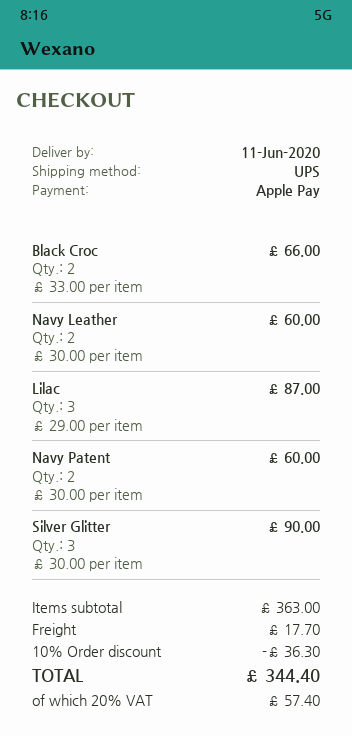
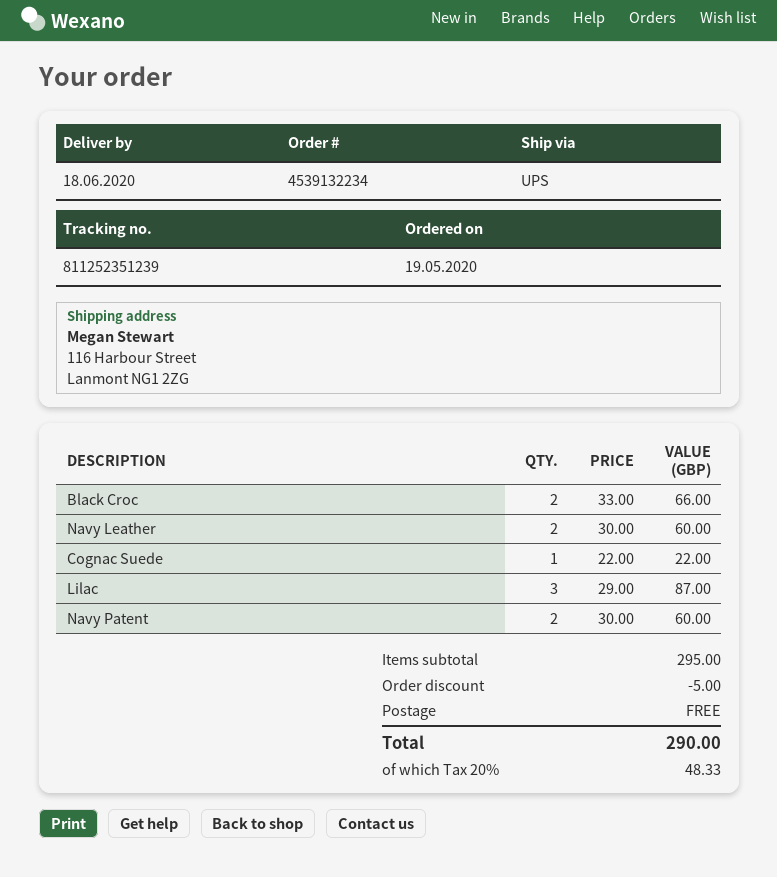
delivery date: 2020-06-11 -> 2020-06-18
Silver Glitter: 3 x 30.00 = 90.00 -> none
Cognac Suede: none -> 1 x 22.00 = 22.00
subtotal: 363.00 -> 295.00
discount: 36.30 -> 5.00
shipping: 17.70 -> 0.00
tax: 20% = 57.40 -> 20% = 48.33
total: 344.40 -> 290.00

